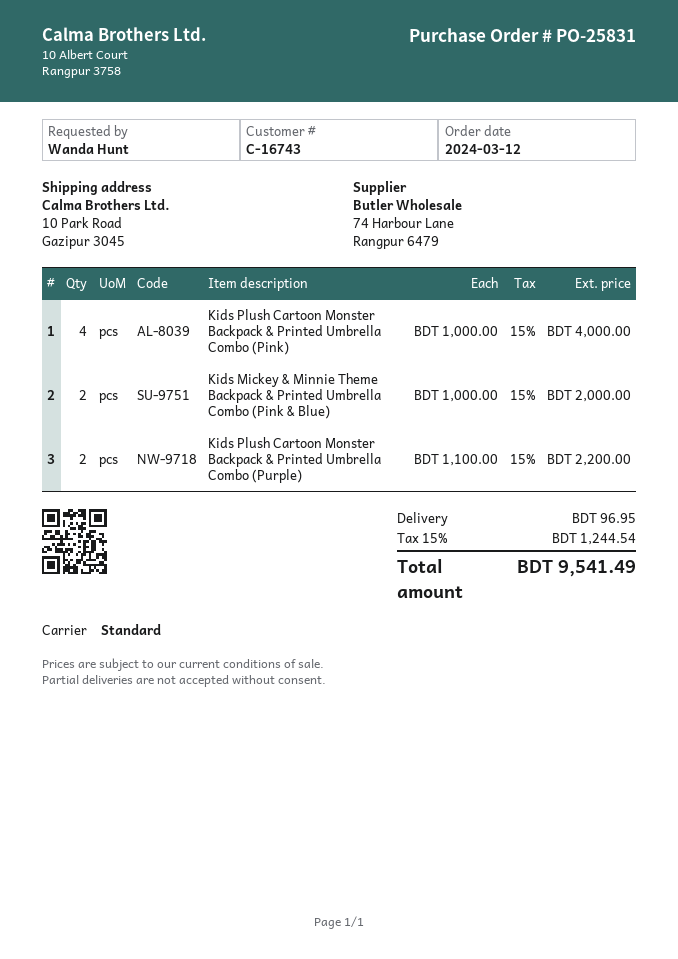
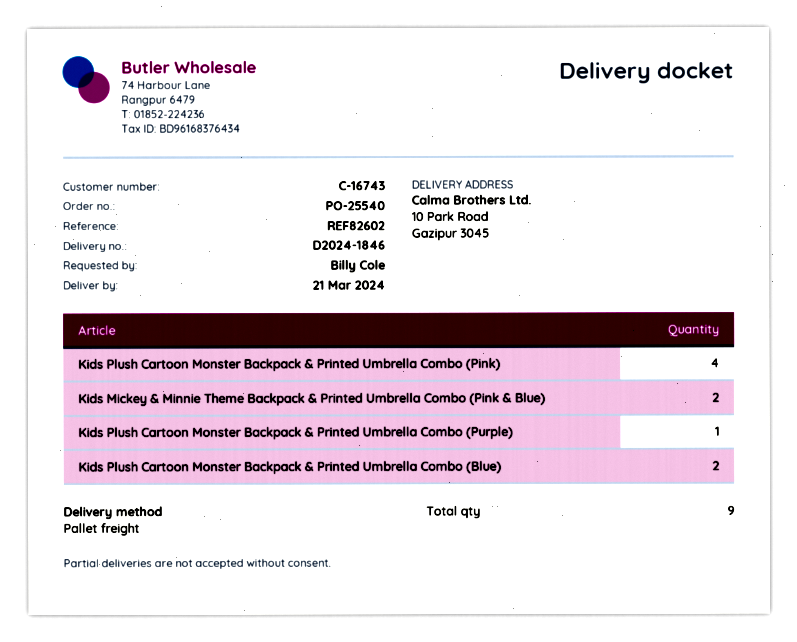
order number: PO-25831 -> PO-25540
ordered by: Wanda Hunt -> Billy Cole
shipping method: standard -> pallet freight
Kids Plush Cartoon Monster Backpack & Printed Umbrella Combo (Purple): 2 -> 1
Kids Plush Cartoon Monster Backpack & Printed Umbrella Combo (Blue): none -> 2

